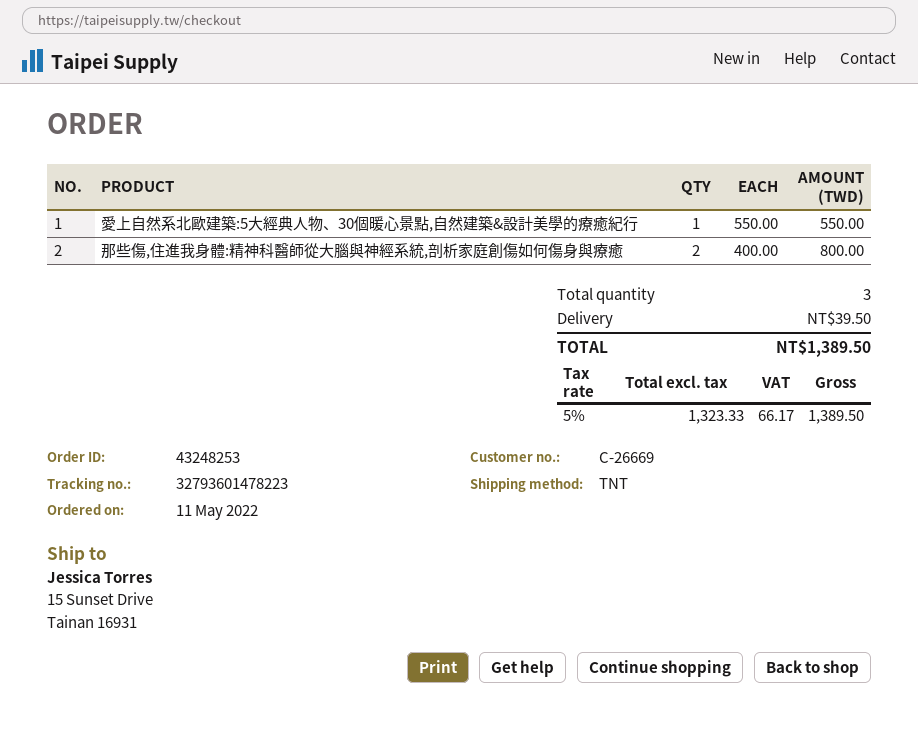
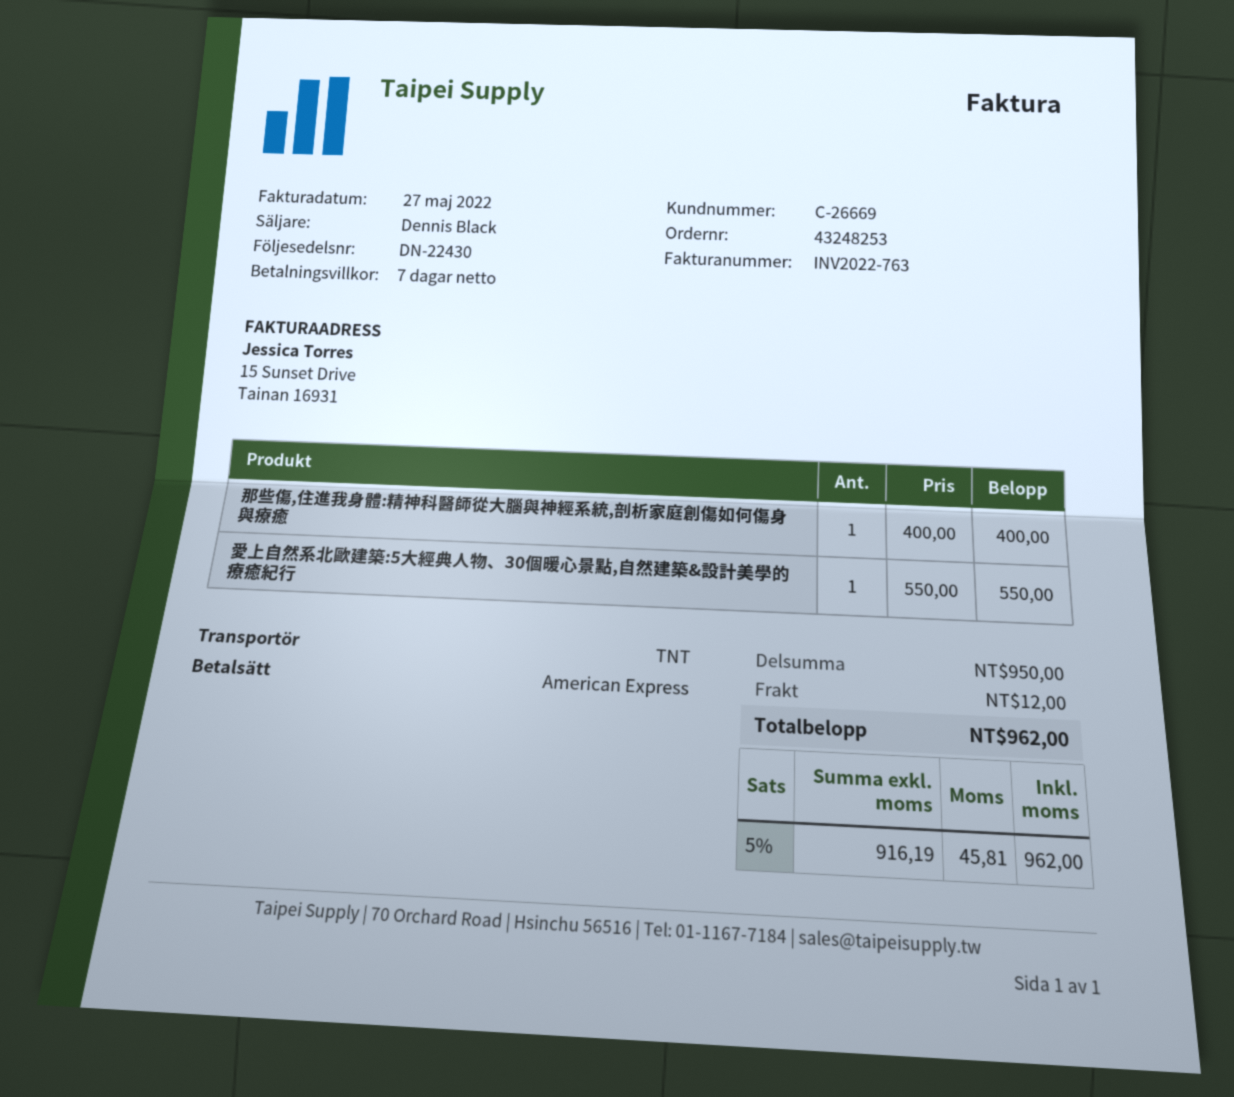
那些傷,住進我身體:精神科醫師從大腦與神經系統,剖析家庭創傷如何傷身與療癒: 2 x 400.00 = 800.00 -> 1 x 400.00 = 400.00
shipping: 39.50 -> 12.00
net: 1323.33 -> 916.19
tax: 5% = 66.17 -> 5% = 45.81
total: 1389.50 -> 962.00

